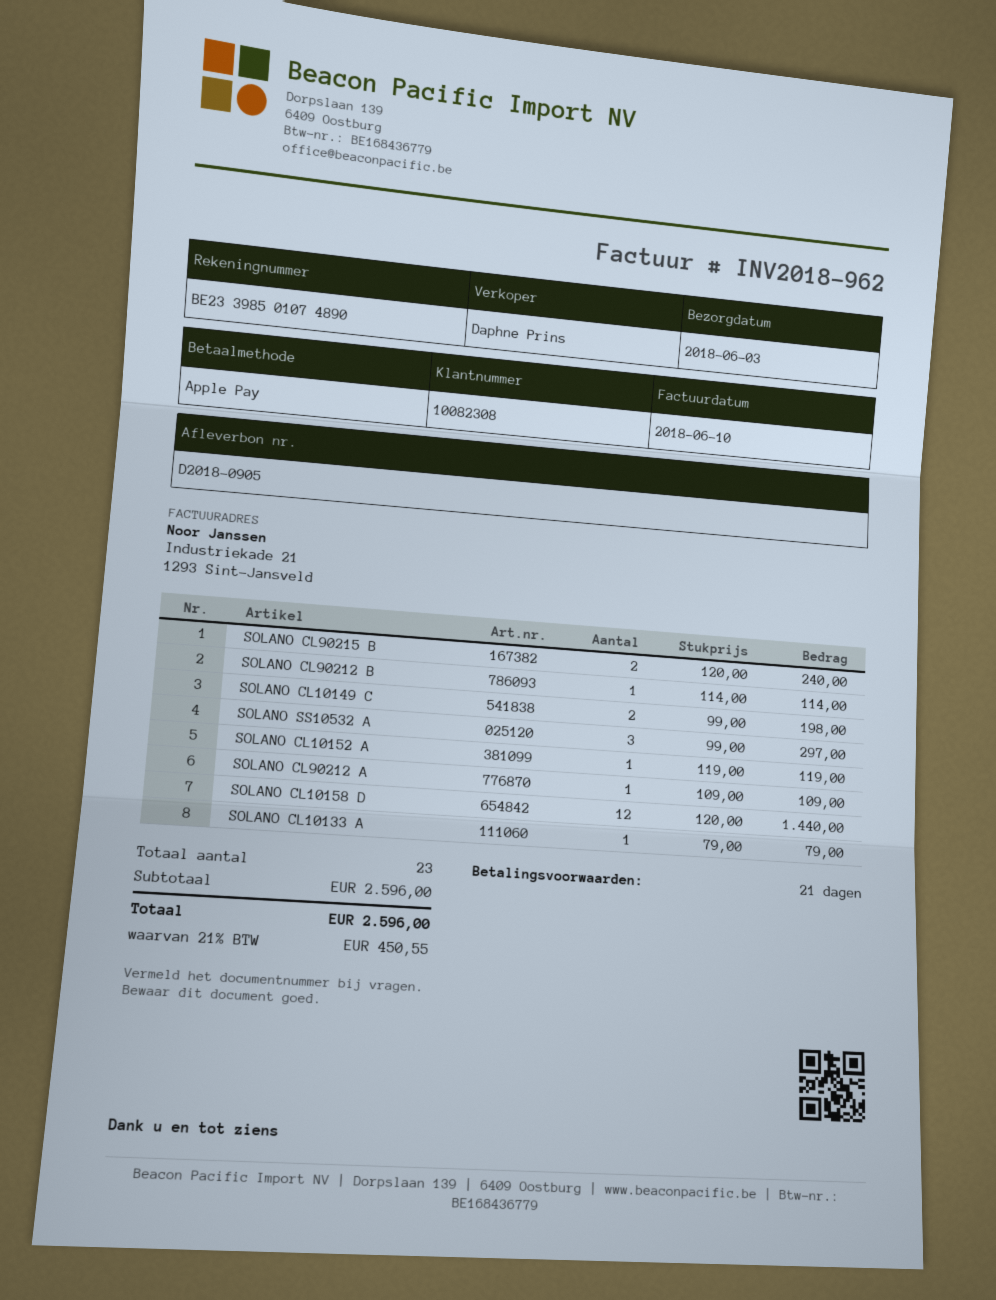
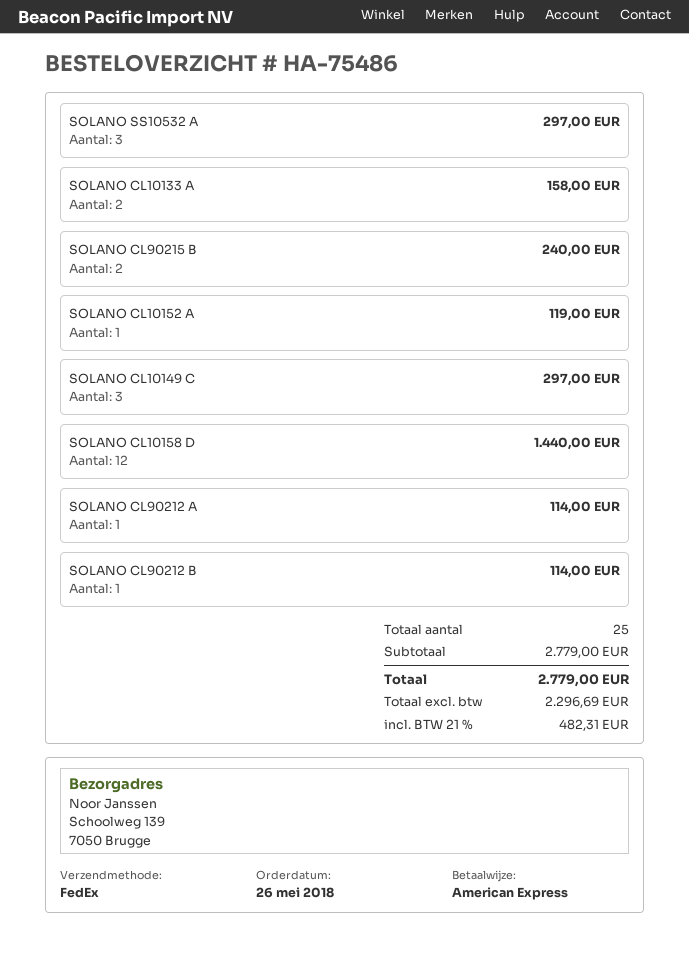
payment method: Apple Pay -> American Express
SOLANO CL10149 C: 2 for 198.00 -> 3 for 297.00
SOLANO CL90212 A: 1 for 109.00 -> 1 for 114.00
SOLANO CL10133 A: 1 for 79.00 -> 2 for 158.00
total quantity: 23 -> 25
subtotal: 2596.00 -> 2779.00
tax: 21% = 450.55 -> 21% = 482.31
total: 2596.00 -> 2779.00

